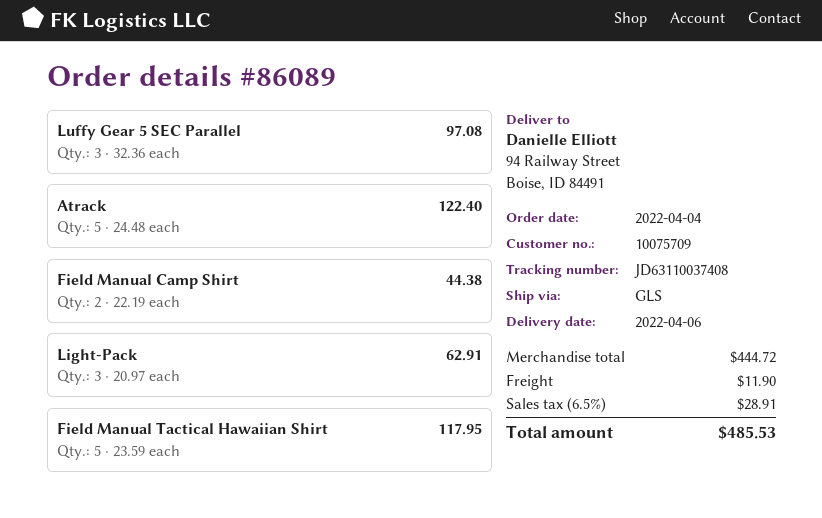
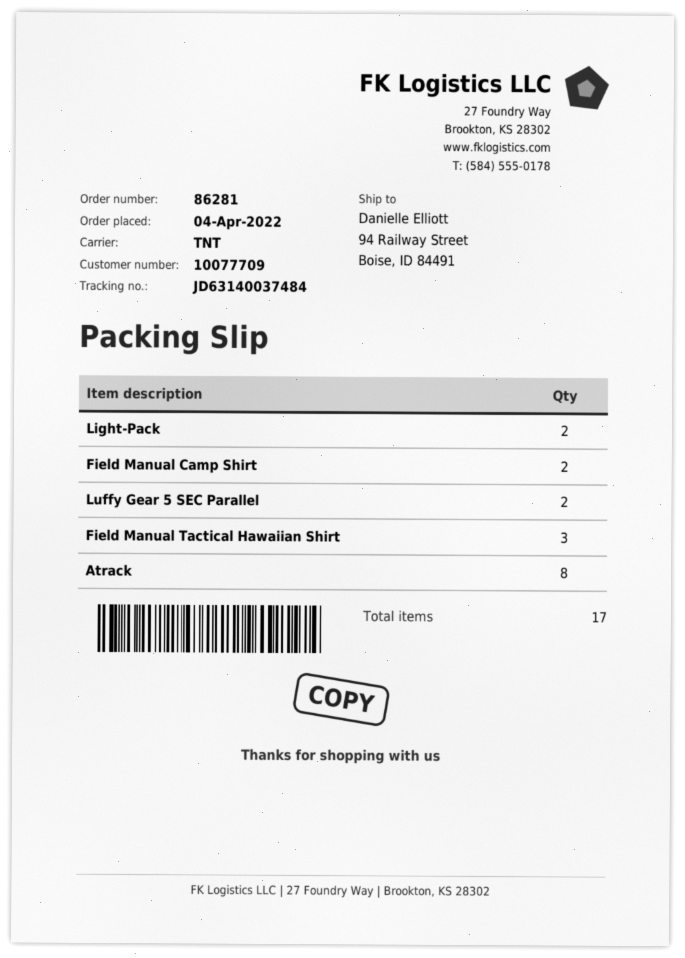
order number: 86089 -> 86281
customer number: 10075709 -> 10077709
shipping method: GLS -> TNT
tracking number: JD63110037408 -> JD63140037484
Luffy Gear 5 SEC Parallel: 3 -> 2
Atrack: 5 -> 8
Light-Pack: 3 -> 2
Field Manual Tactical Hawaiian Shirt: 5 -> 3

